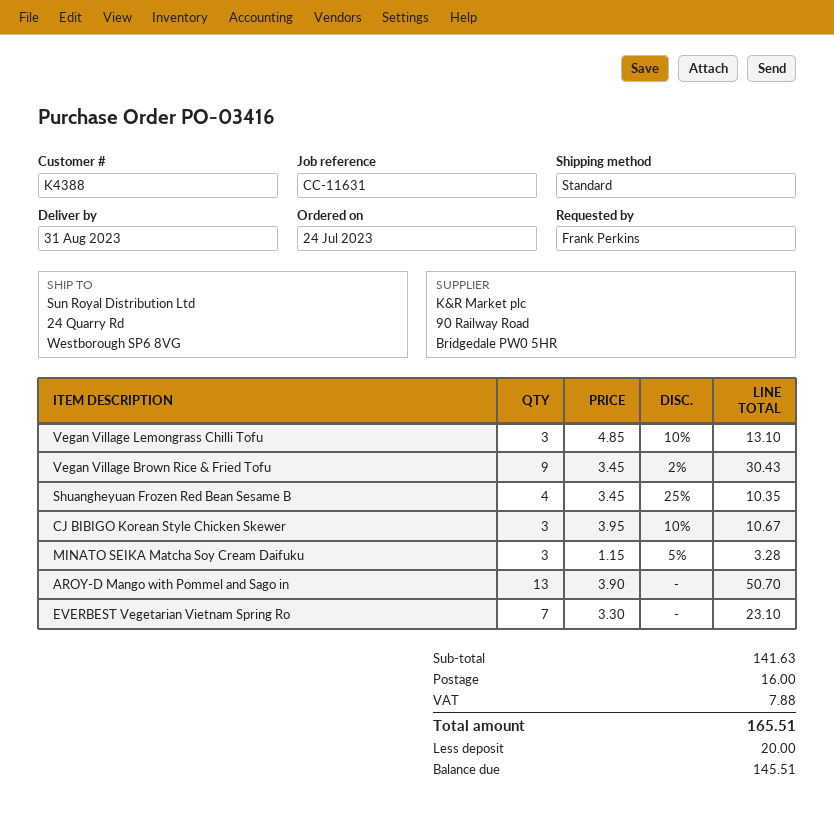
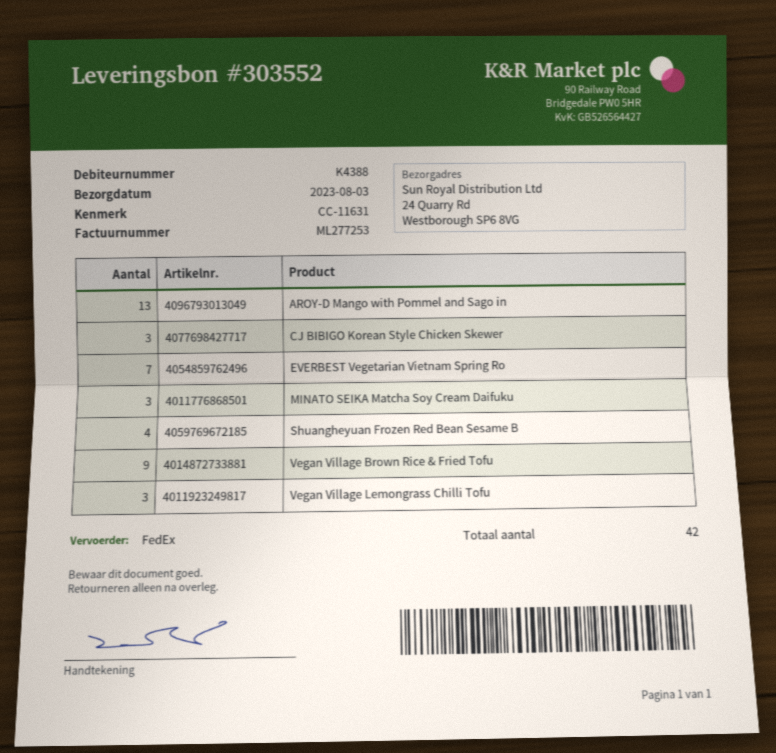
delivery date: 2023-08-31 -> 2023-08-03
shipping method: standard -> FedEx

